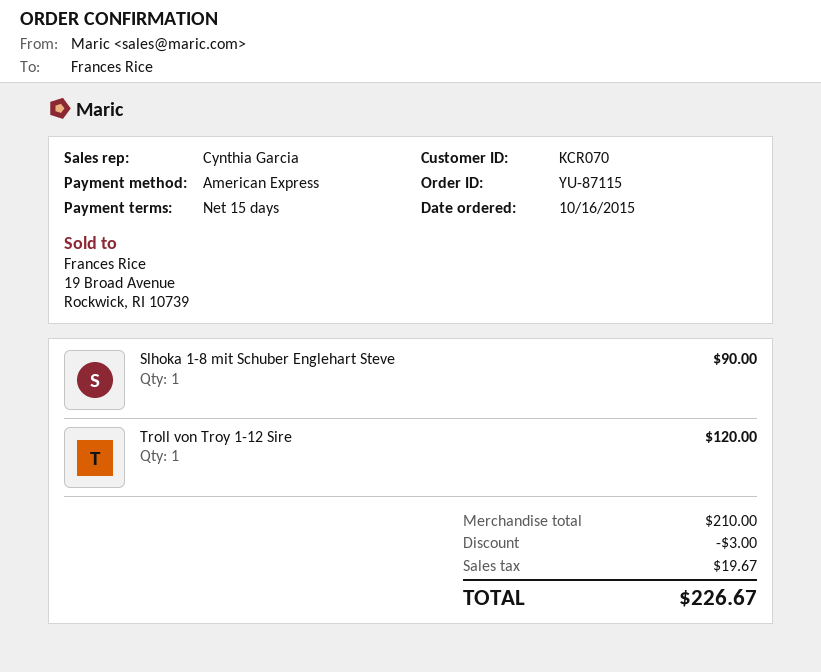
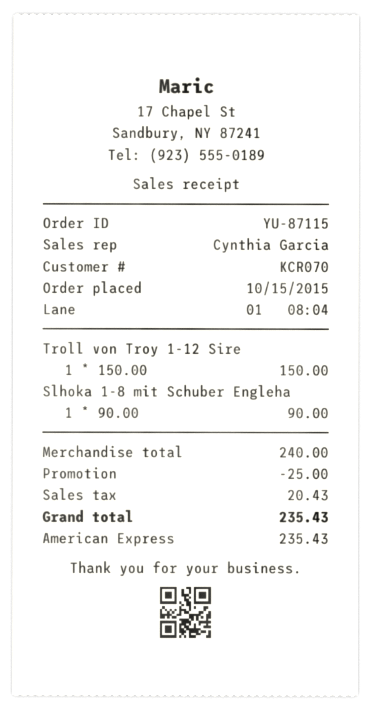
order date: 2015-10-16 -> 2015-10-15
Troll von Troy 1-12 Sire: 1 for 120.00 -> 1 for 150.00
subtotal: 210.00 -> 240.00
discount: 3.00 -> 25.00
tax: 19.67 -> 20.43
total: 226.67 -> 235.43

